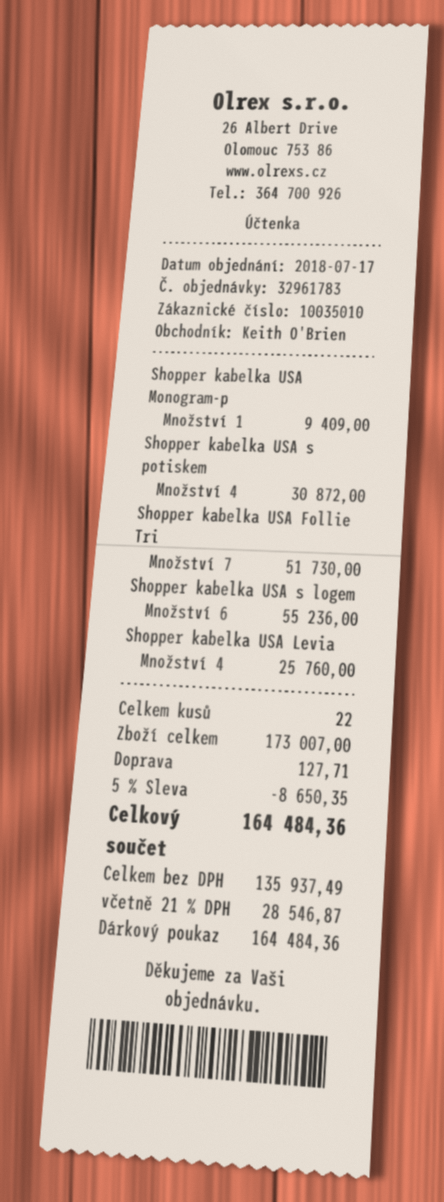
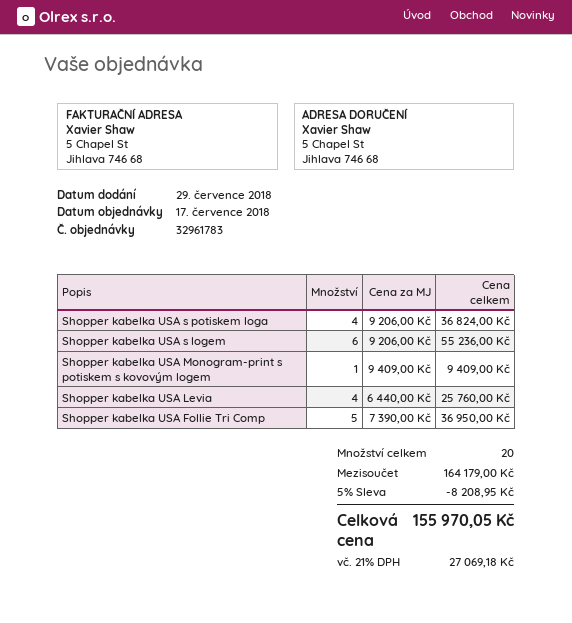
Shopper kabelka USA s potiskem: 4 for 30872.00 -> 4 for 36824.00
Shopper kabelka USA Follie Tri: 7 for 51730.00 -> 5 for 36950.00
total quantity: 22 -> 20
subtotal: 173007.00 -> 164179.00
discount: 5% = 8650.35 -> 5% = 8208.95
shipping: 127.71 -> none
tax: 21% = 28546.87 -> 21% = 27069.18
total: 164484.36 -> 155970.05

